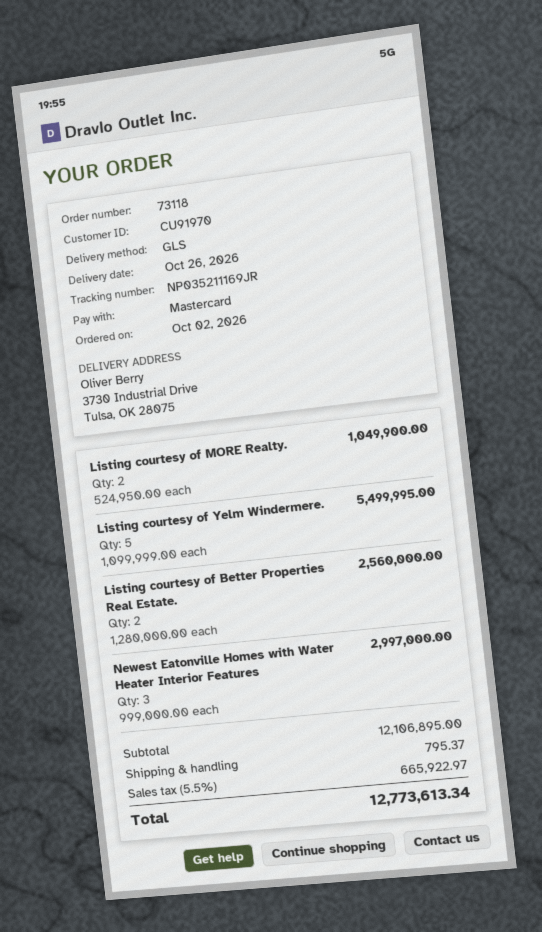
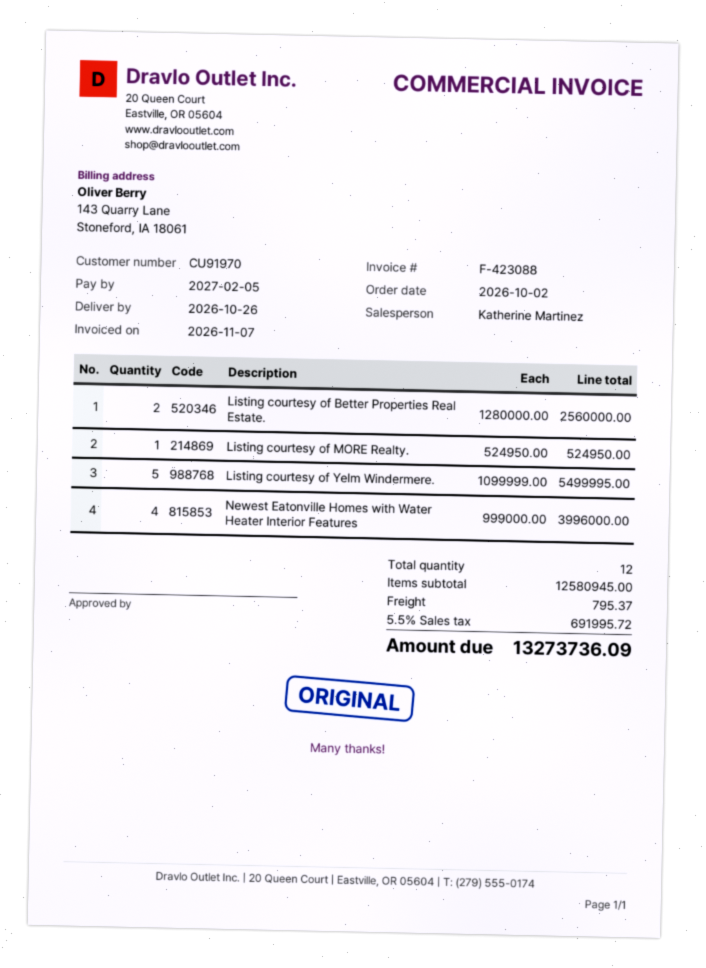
Listing courtesy of MORE Realty.: 2 x 524950.00 = 1049900.00 -> 1 x 524950.00 = 524950.00
Newest Eatonville Homes with Water Heater Interior Features: 3 x 999000.00 = 2997000.00 -> 4 x 999000.00 = 3996000.00
subtotal: 12106895.00 -> 12580945.00
tax: 5.5% = 665922.97 -> 5.5% = 691995.72
total: 12773613.34 -> 13273736.09

